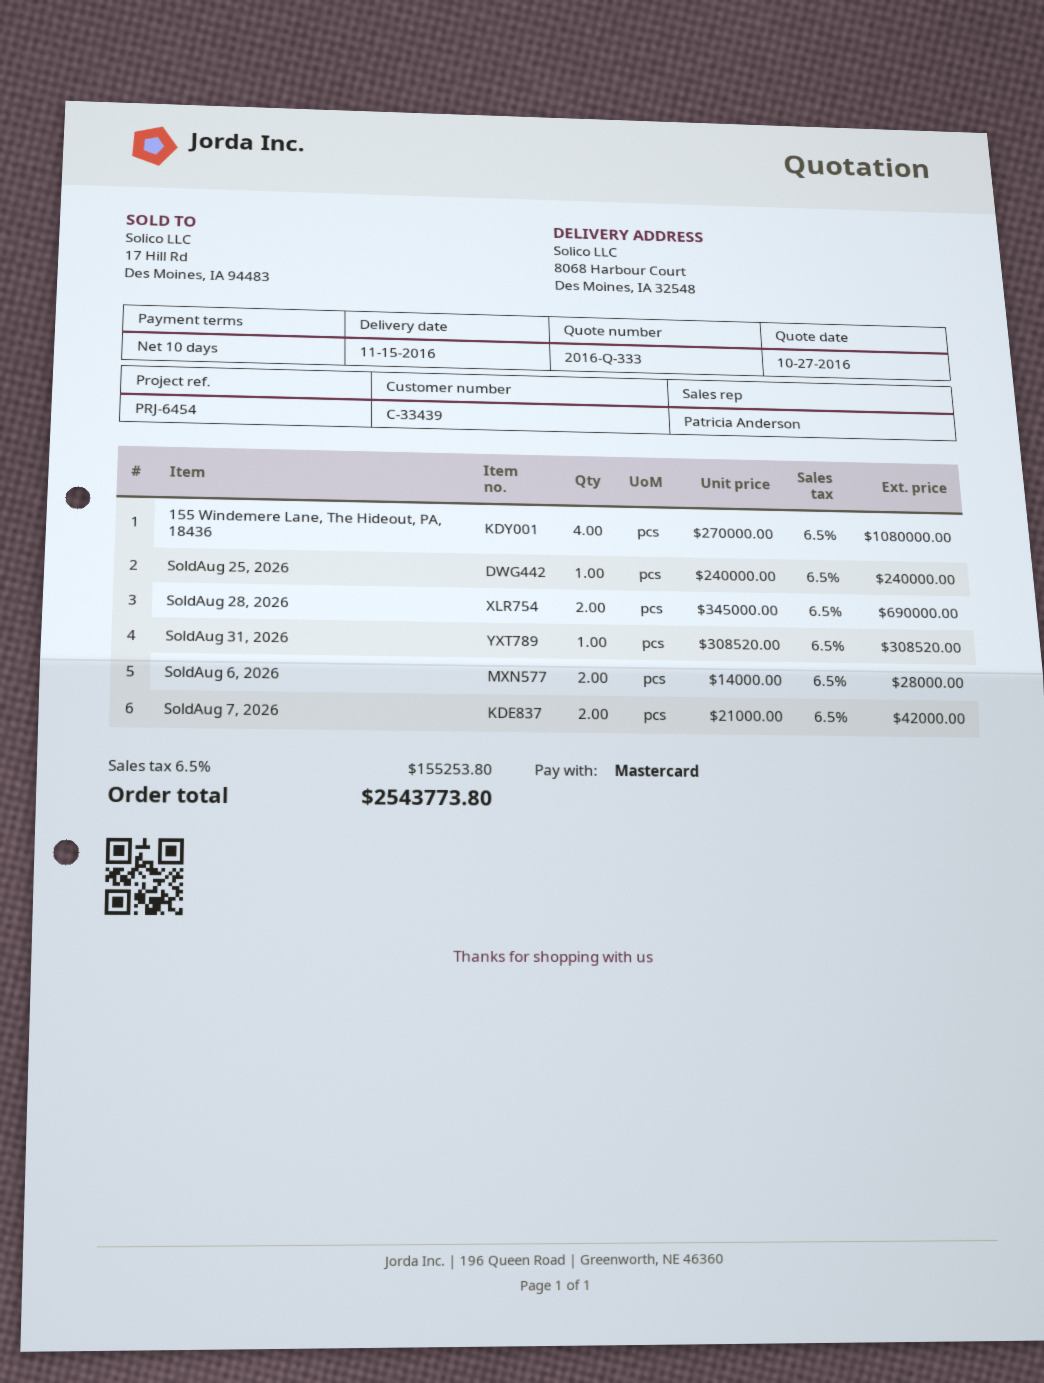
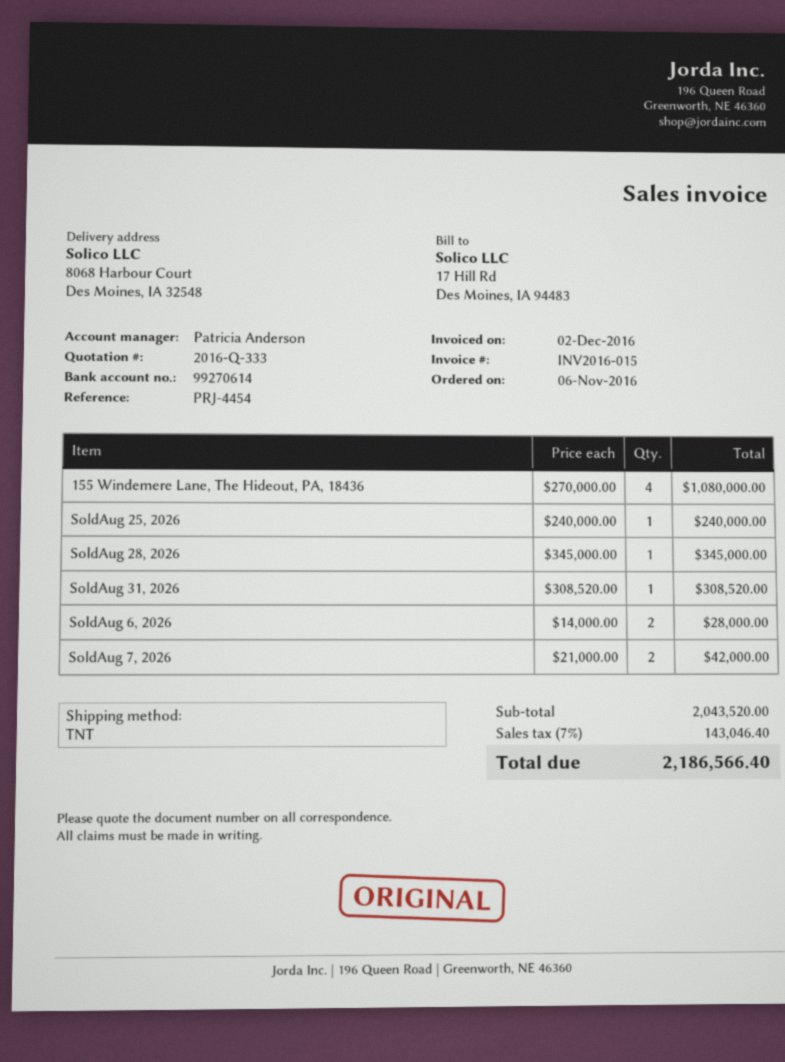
reference: PRJ-6454 -> PRJ-4454
SoldAug 28, 2026: 2 x 345000.00 = 690000.00 -> 1 x 345000.00 = 345000.00
tax: 6.5% = 155253.80 -> 7% = 143046.40
total: 2543773.80 -> 2186566.40

